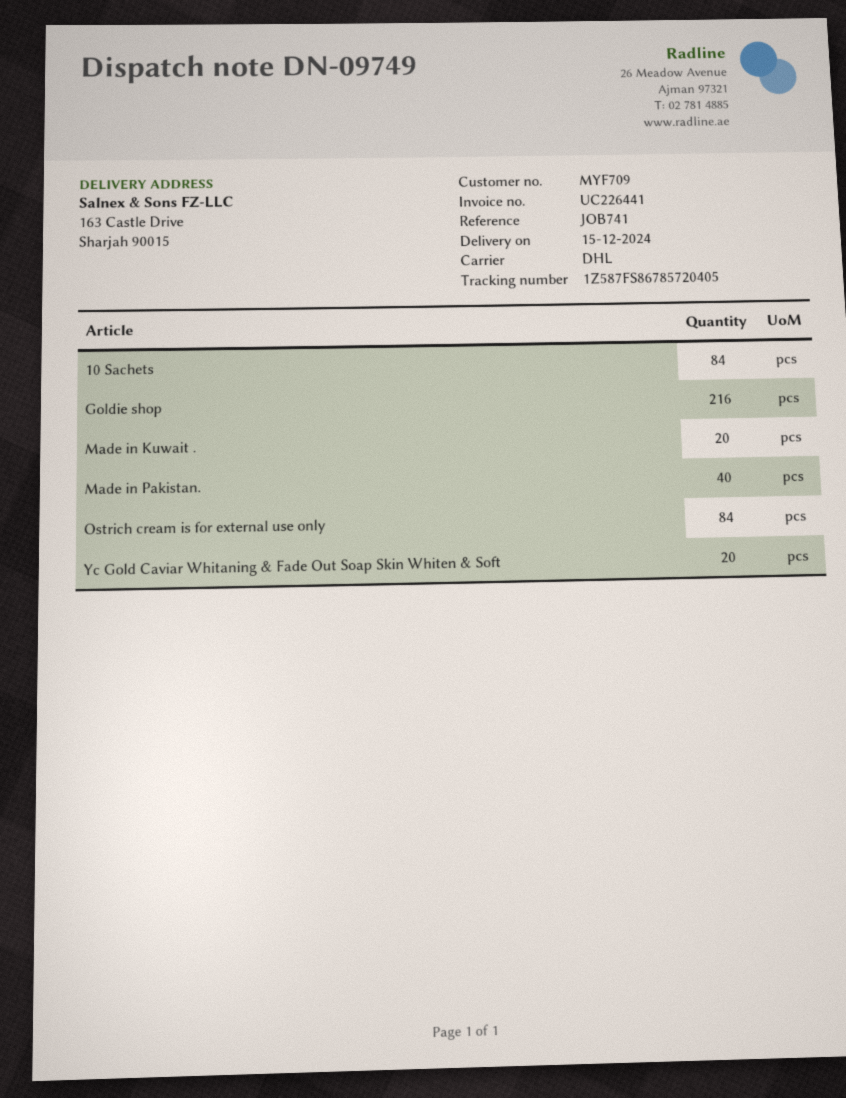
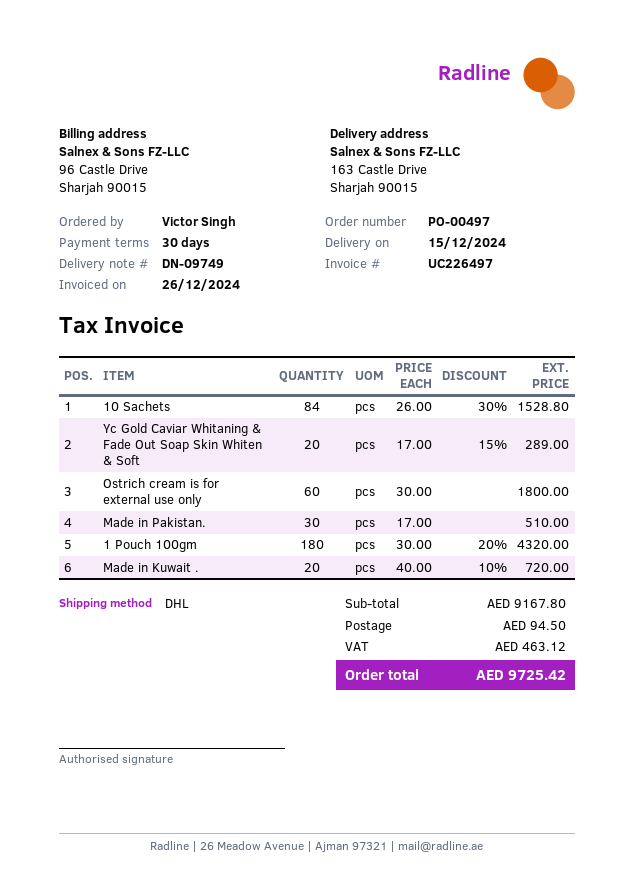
invoice number: UC226441 -> UC226497
Goldie shop: 216 -> none
Made in Pakistan.: 40 -> 30
Ostrich cream is for external use only: 84 -> 60
1 Pouch 100gm: none -> 180

